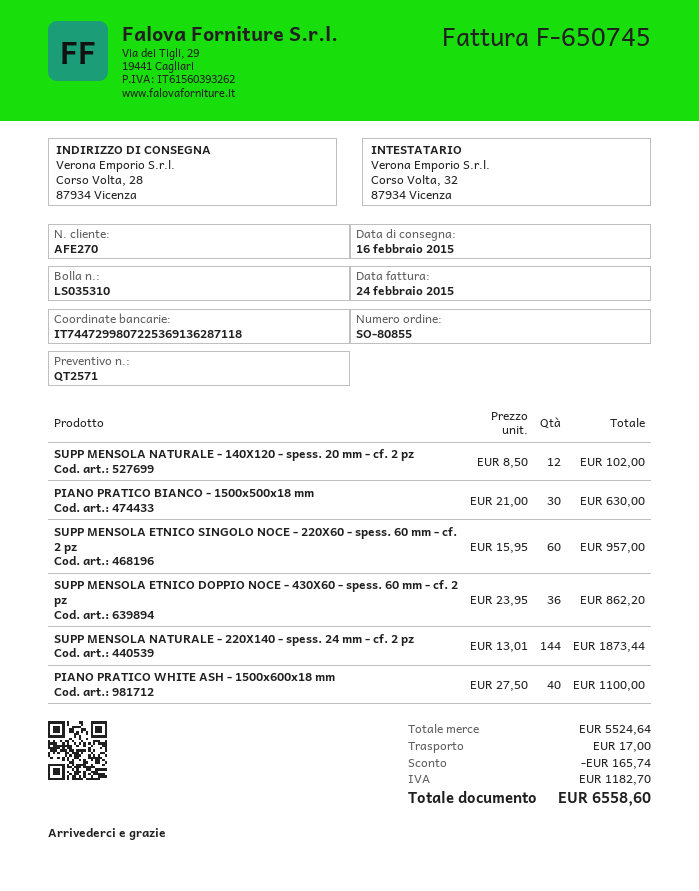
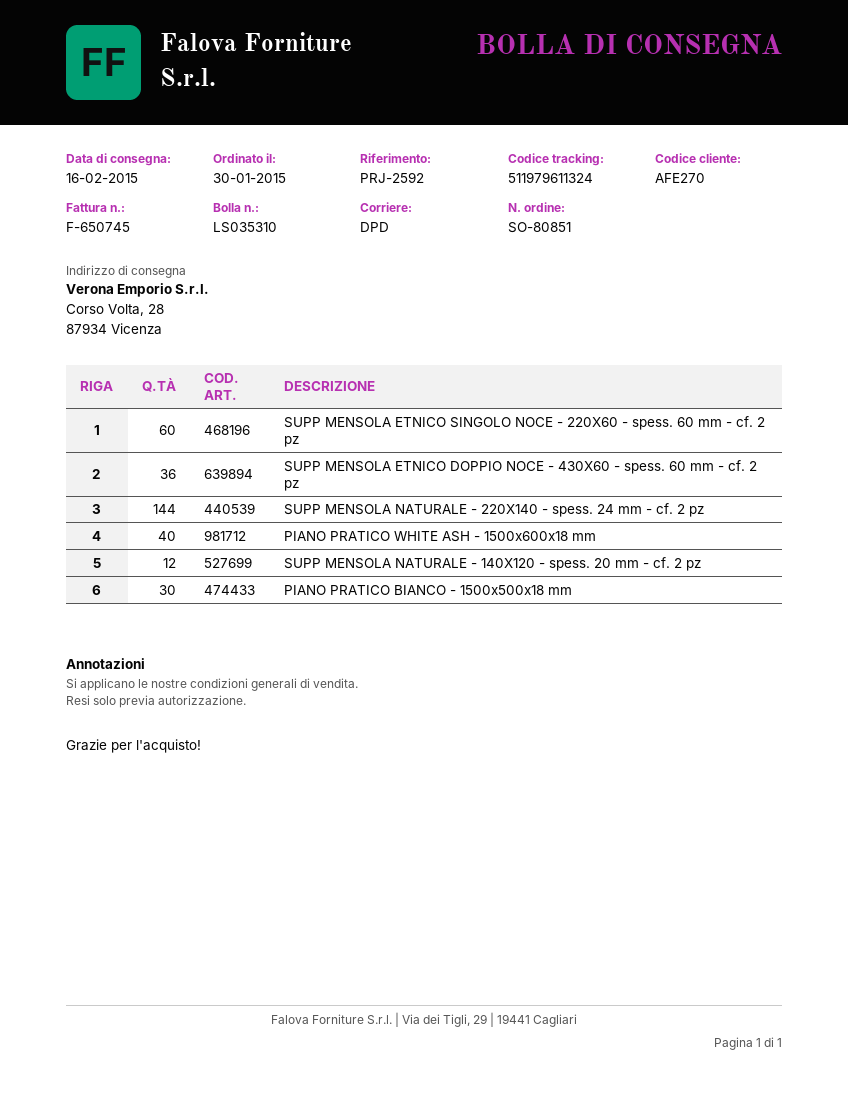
order number: SO-80855 -> SO-80851

